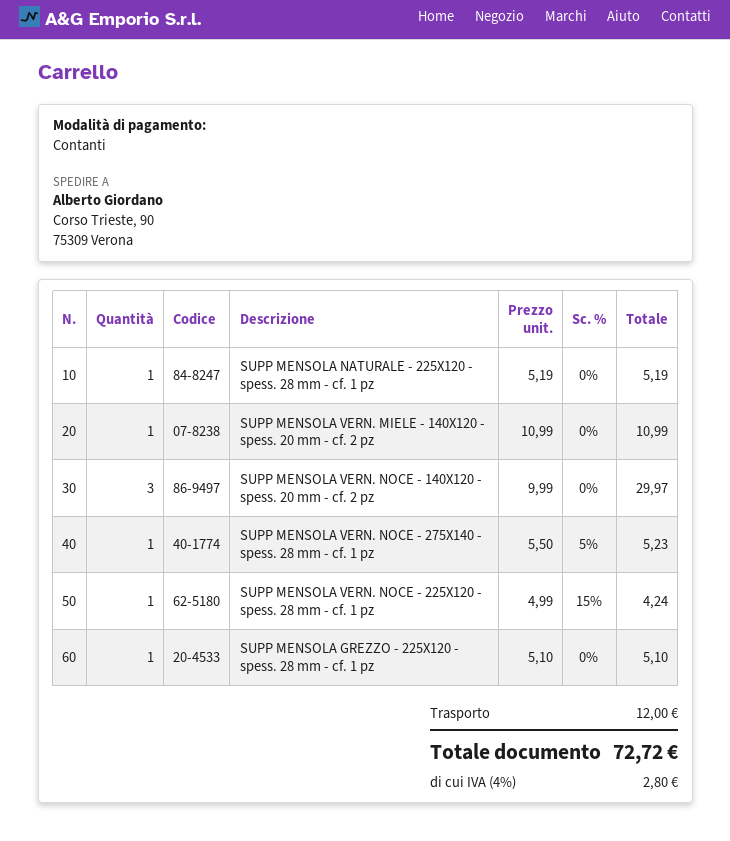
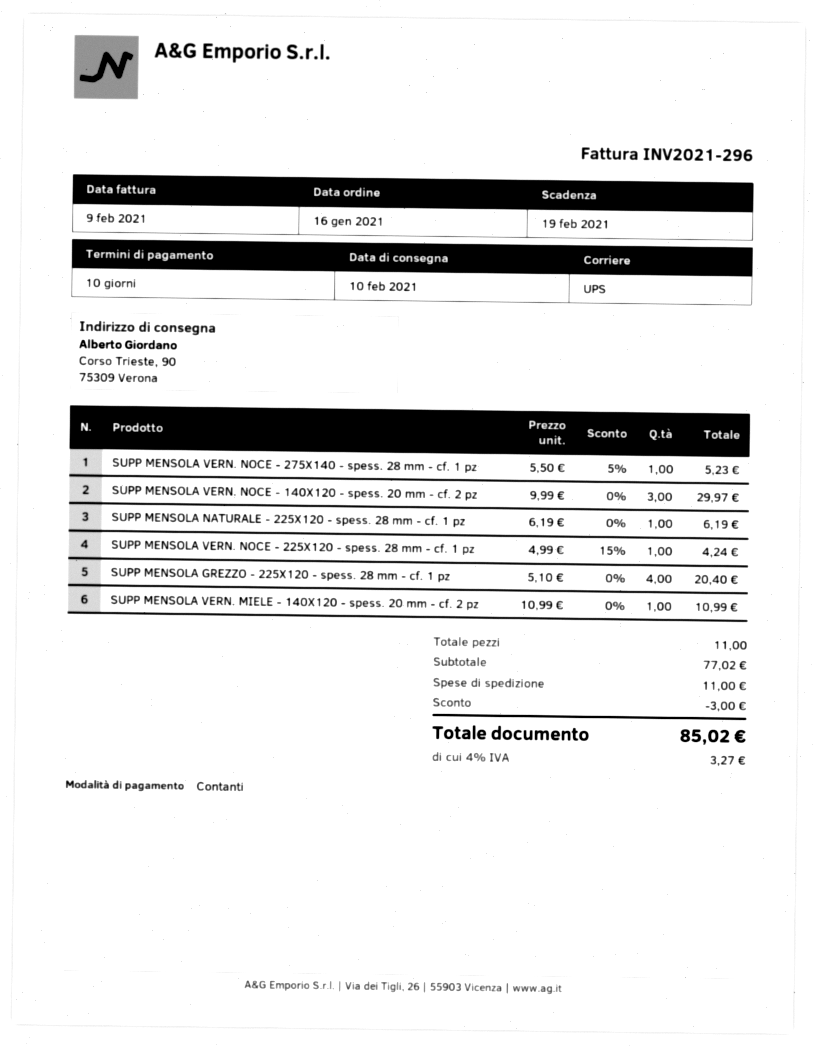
SUPP MENSOLA NATURALE - 225X120 - spess. 28 mm - cf. 1 pz: 1 x 5.19 = 5.19 -> 1 x 6.19 = 6.19
SUPP MENSOLA GREZZO - 225X120 - spess. 28 mm - cf. 1 pz: 1 x 5.10 = 5.10 -> 4 x 5.10 = 20.40
discount: none -> 3.00
shipping: 12.00 -> 11.00
tax: 4% = 2.80 -> 4% = 3.27
total: 72.72 -> 85.02

